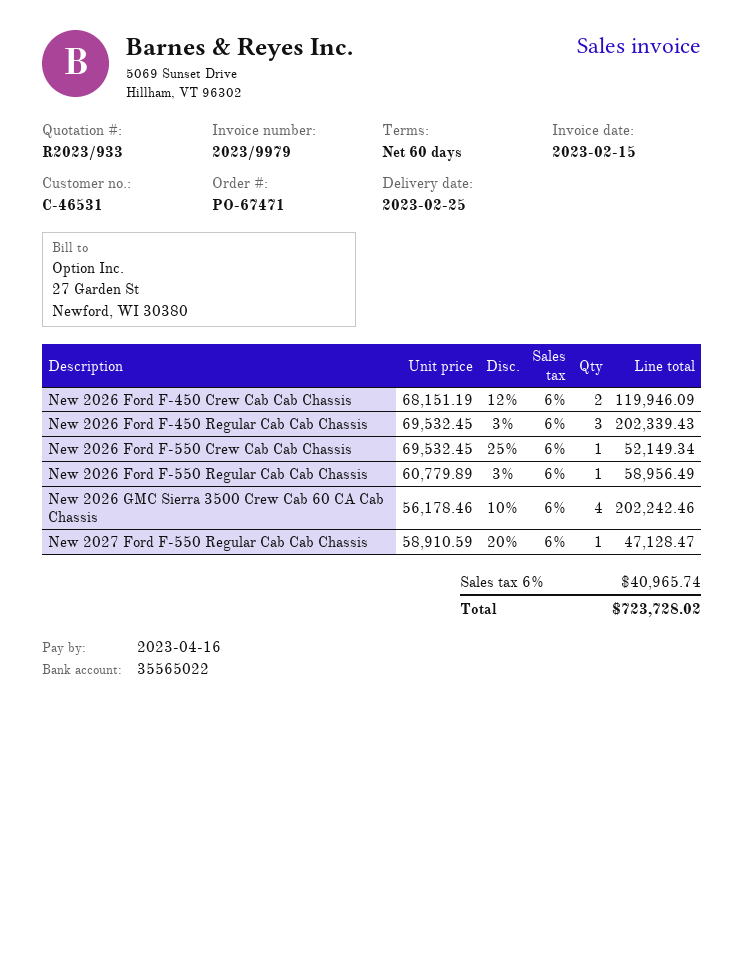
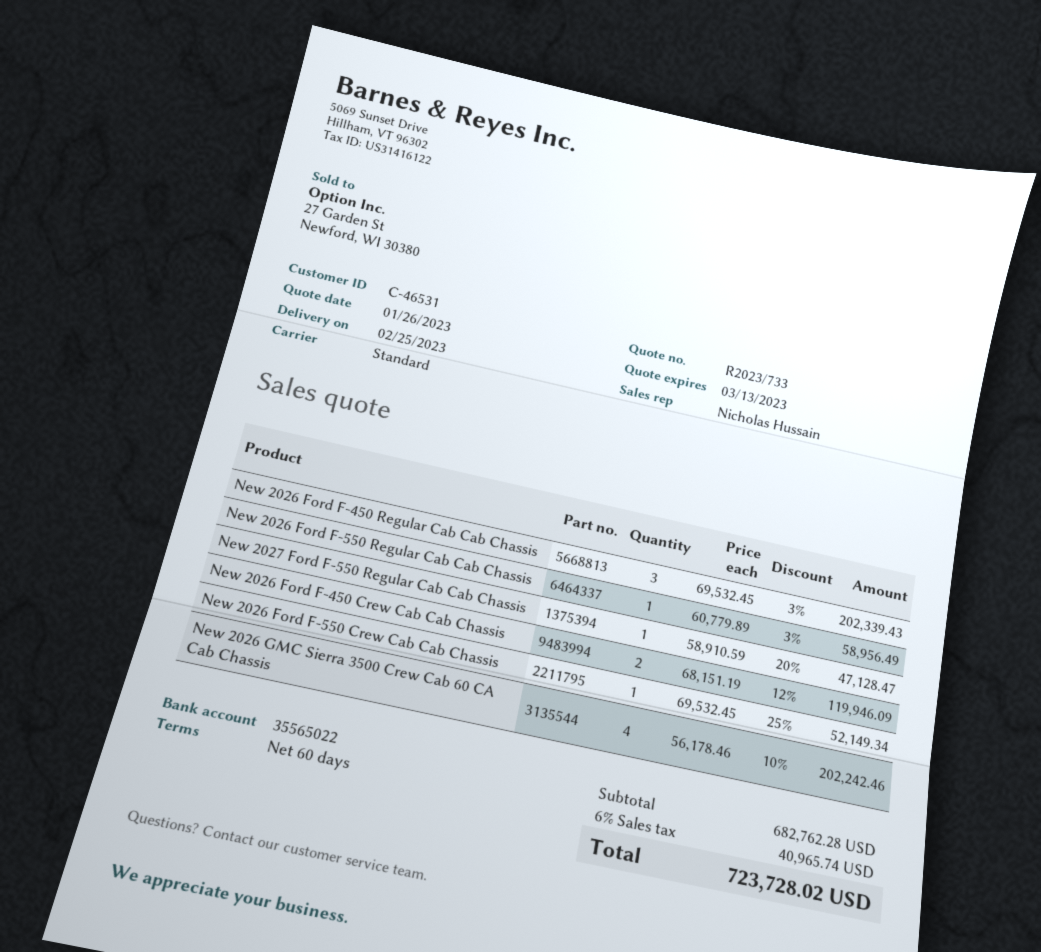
quote number: R2023/933 -> R2023/733

